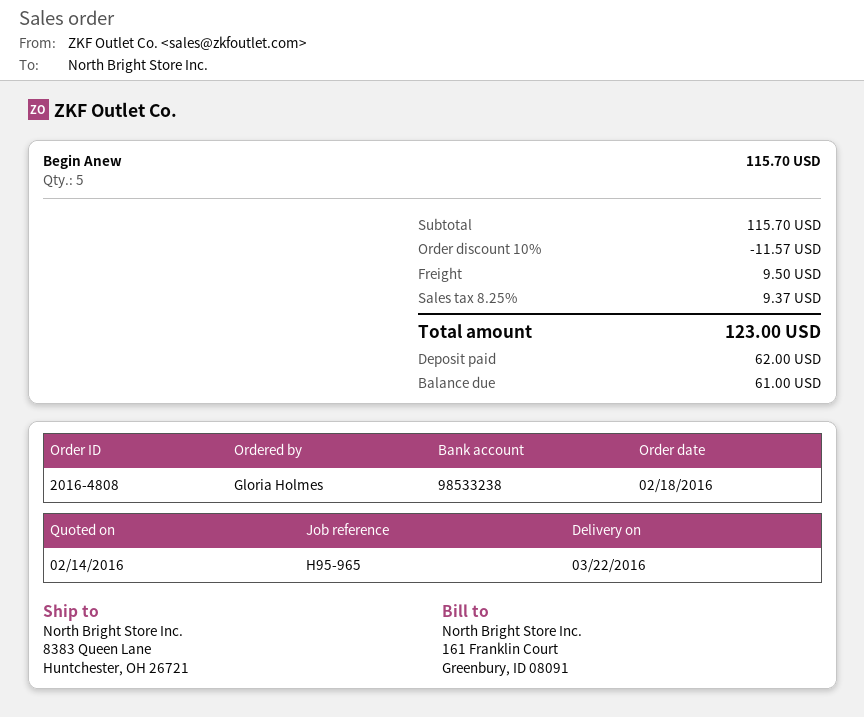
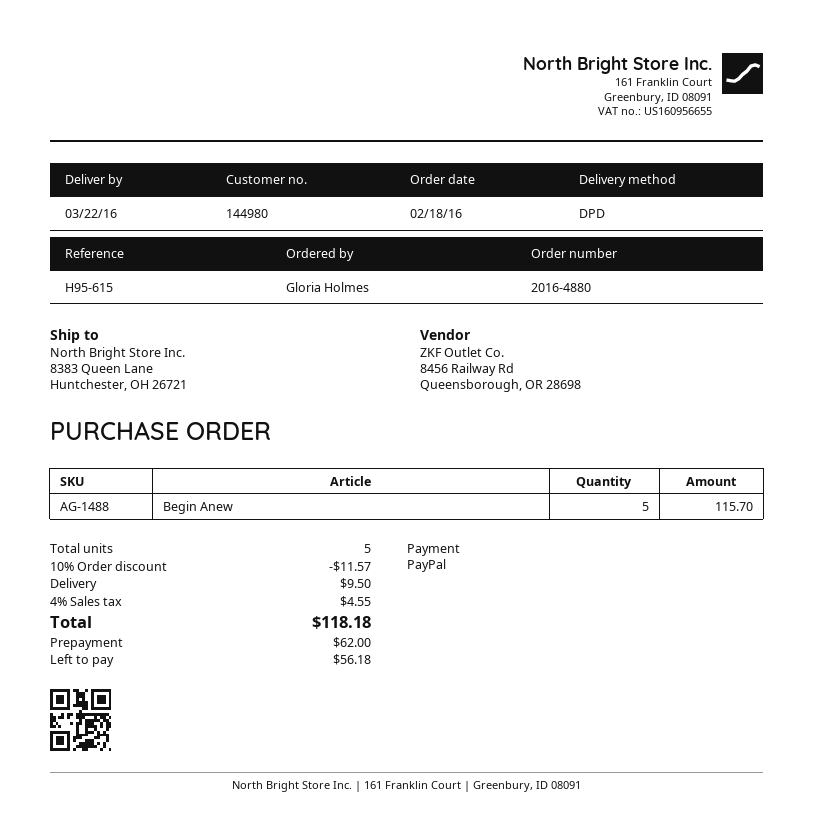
order number: 2016-4808 -> 2016-4880
reference: H95-965 -> H95-615
tax: 8.25% = 9.37 -> 4% = 4.55
total: 123.00 -> 118.18
balance: 61.00 -> 56.18

